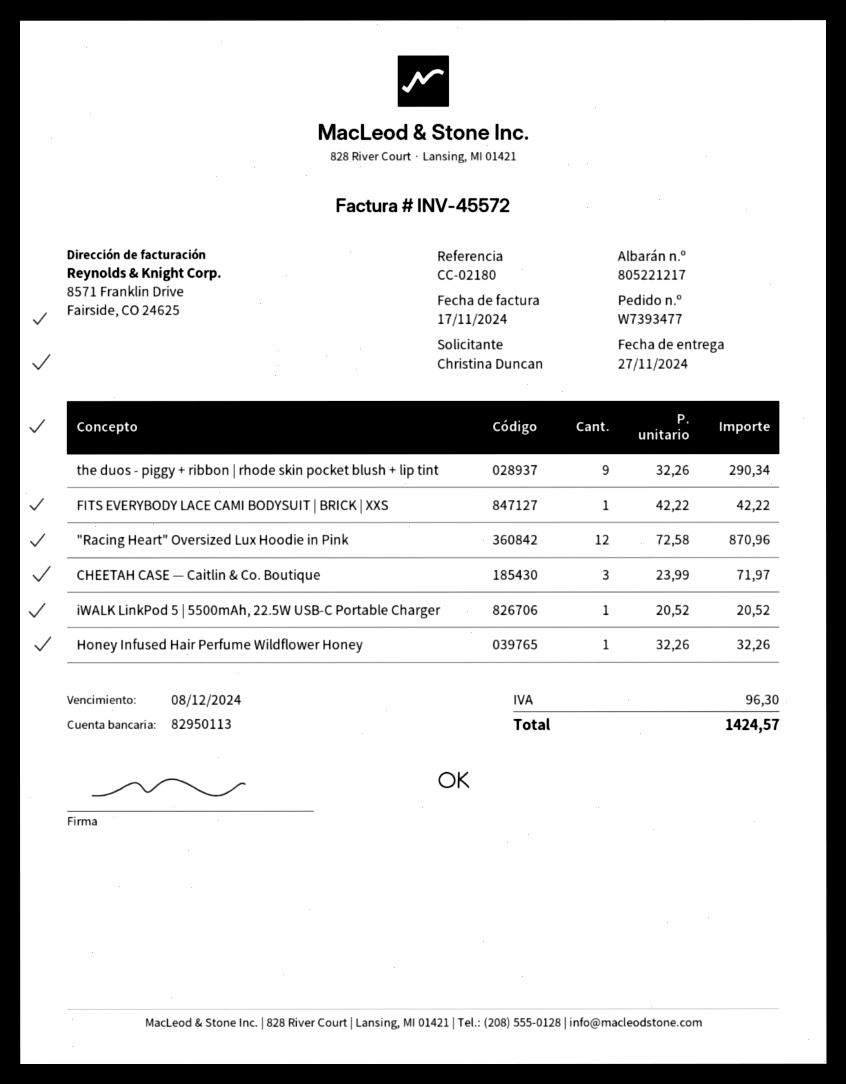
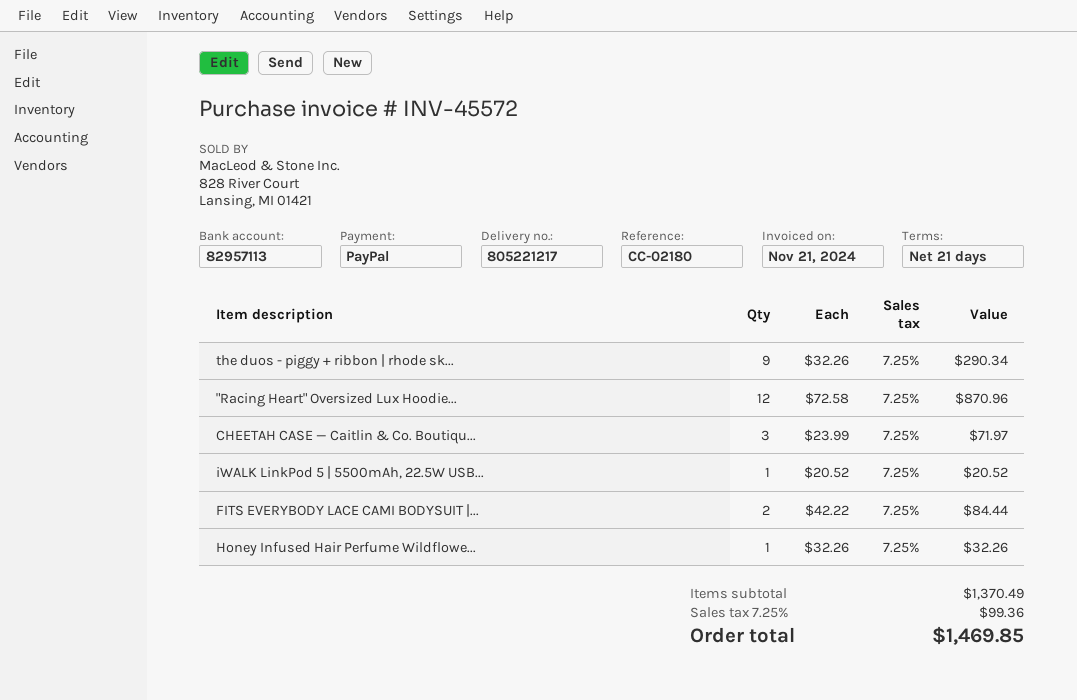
invoice date: 2024-11-17 -> 2024-11-21
bank account: 82950113 -> 82957113
FITS EVERYBODY LACE CAMI BODYSUIT | BRICK | XXS: 1 x 42.22 = 42.22 -> 2 x 42.22 = 84.44
tax: 96.30 -> 99.36
total: 1424.57 -> 1469.85

